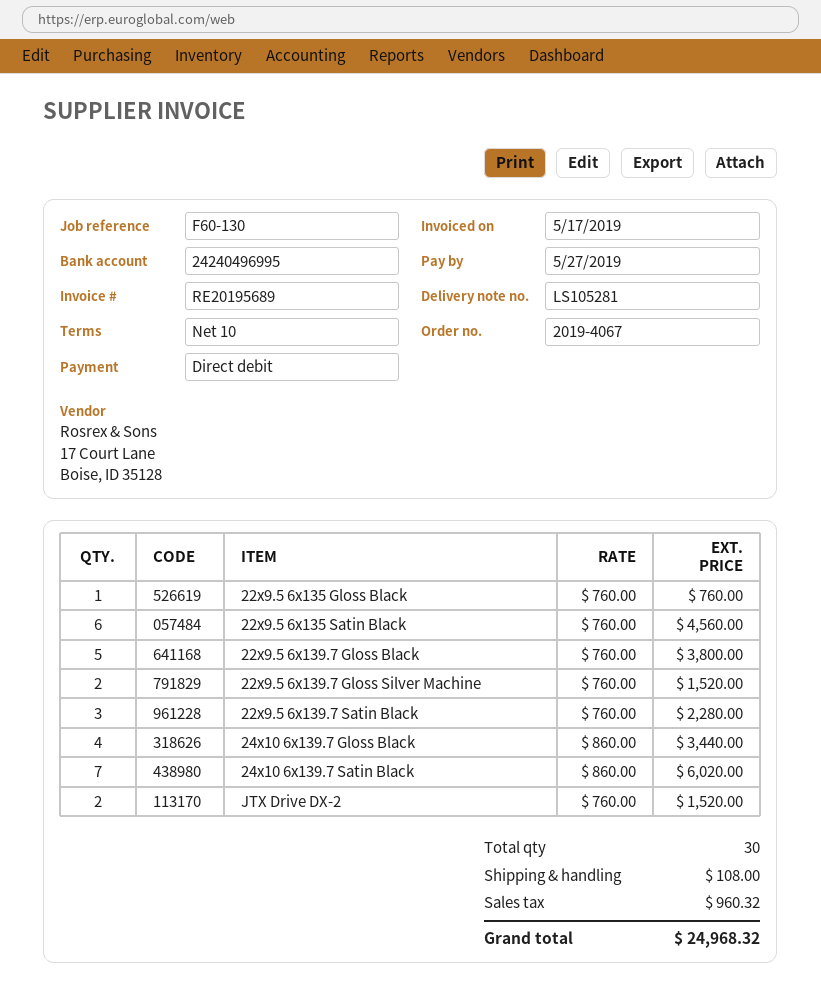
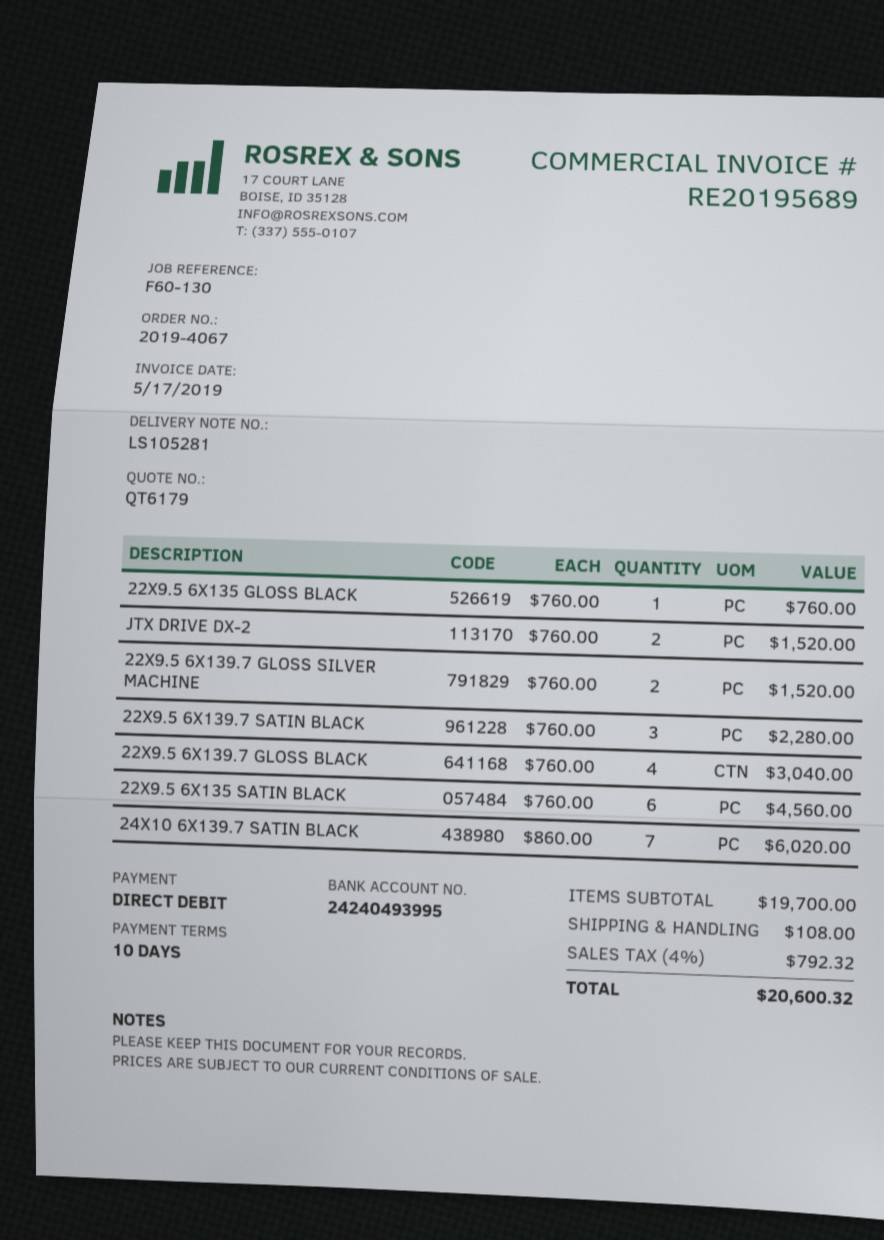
bank account: 24240496995 -> 24240493995
22x9.5 6x139.7 Gloss Black: 5 x 760.00 = 3800.00 -> 4 x 760.00 = 3040.00
24x10 6x139.7 Gloss Black: 4 x 860.00 = 3440.00 -> none
tax: 960.32 -> 792.32
total: 24968.32 -> 20600.32

